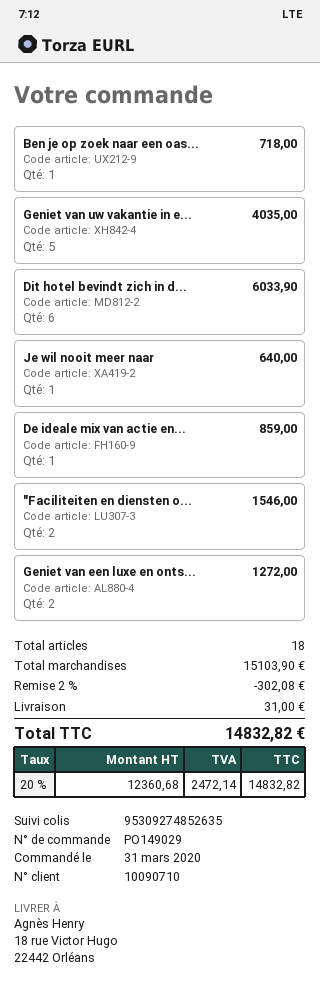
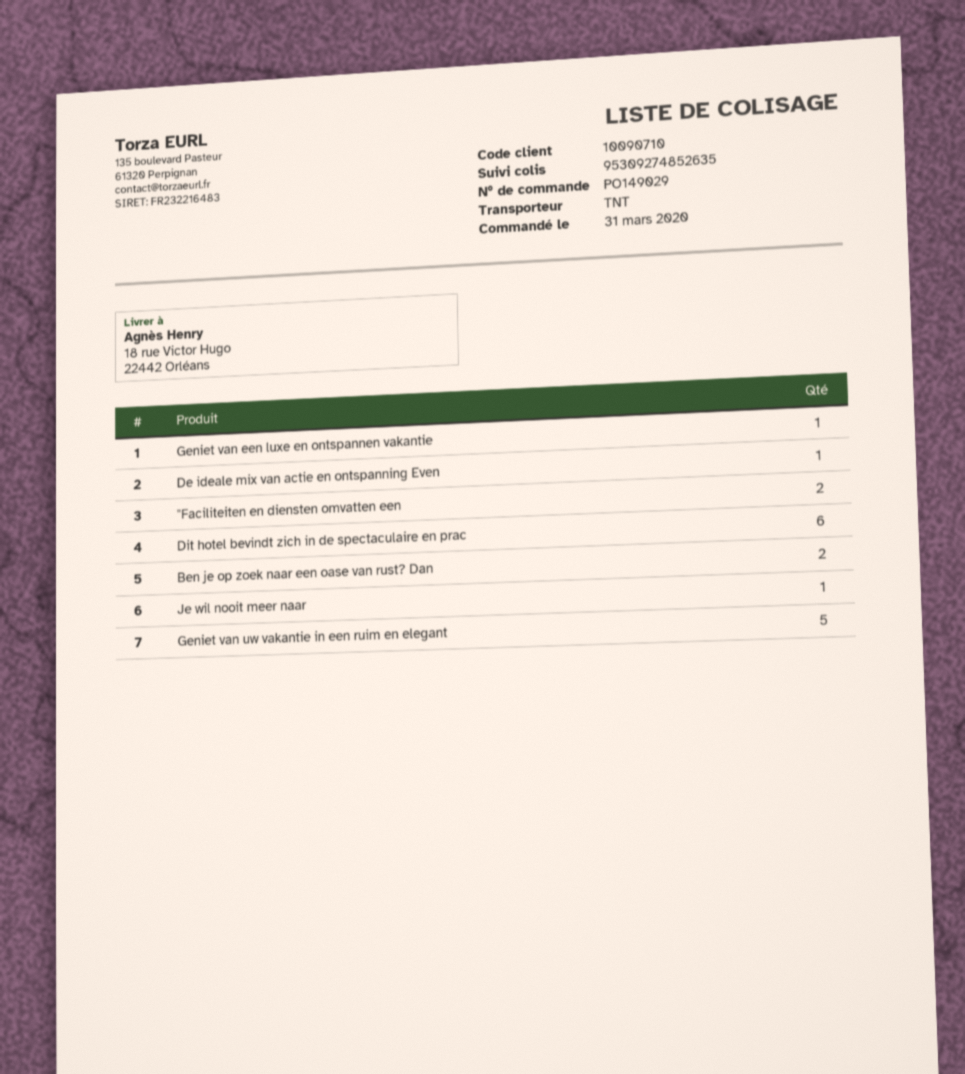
Ben je op zoek naar een oas...: 1 -> 2
Geniet van een luxe en onts...: 2 -> 1

